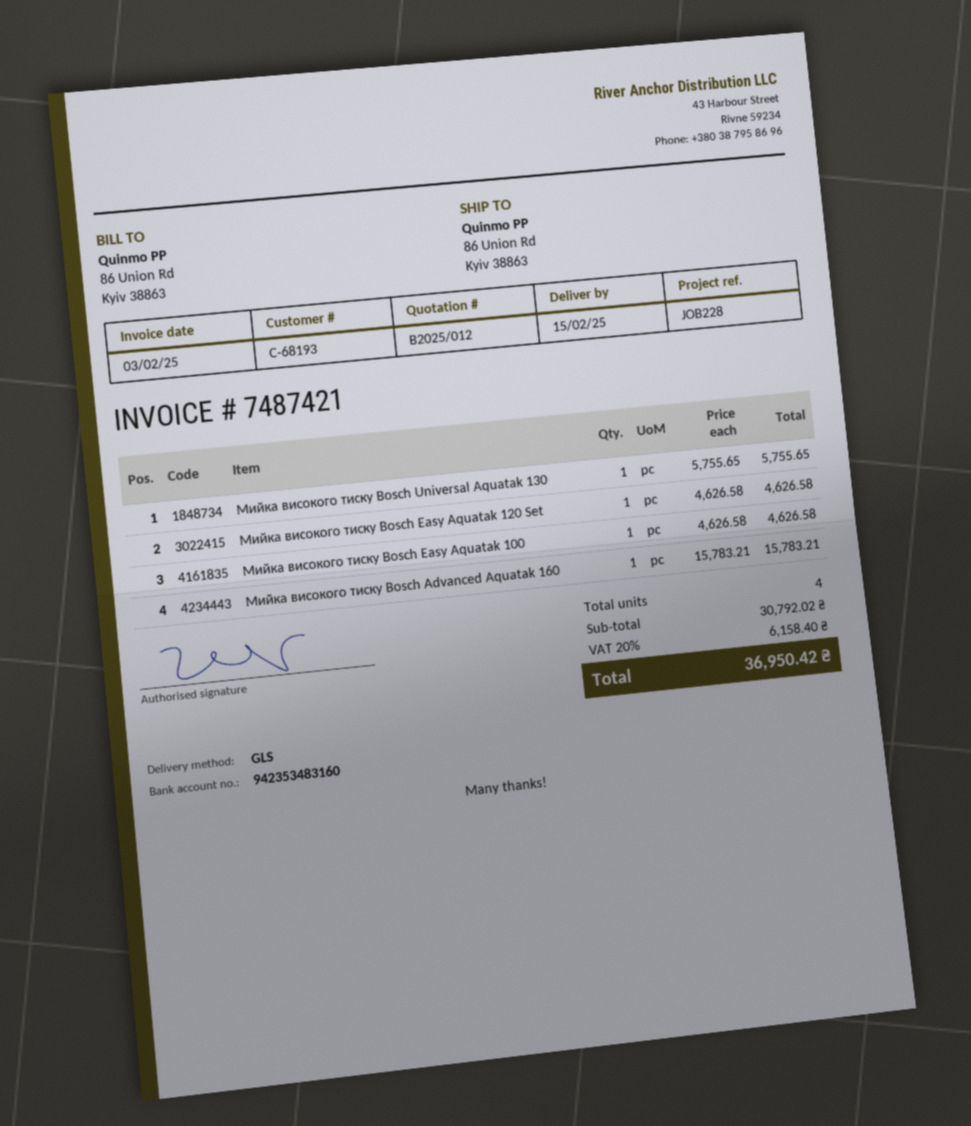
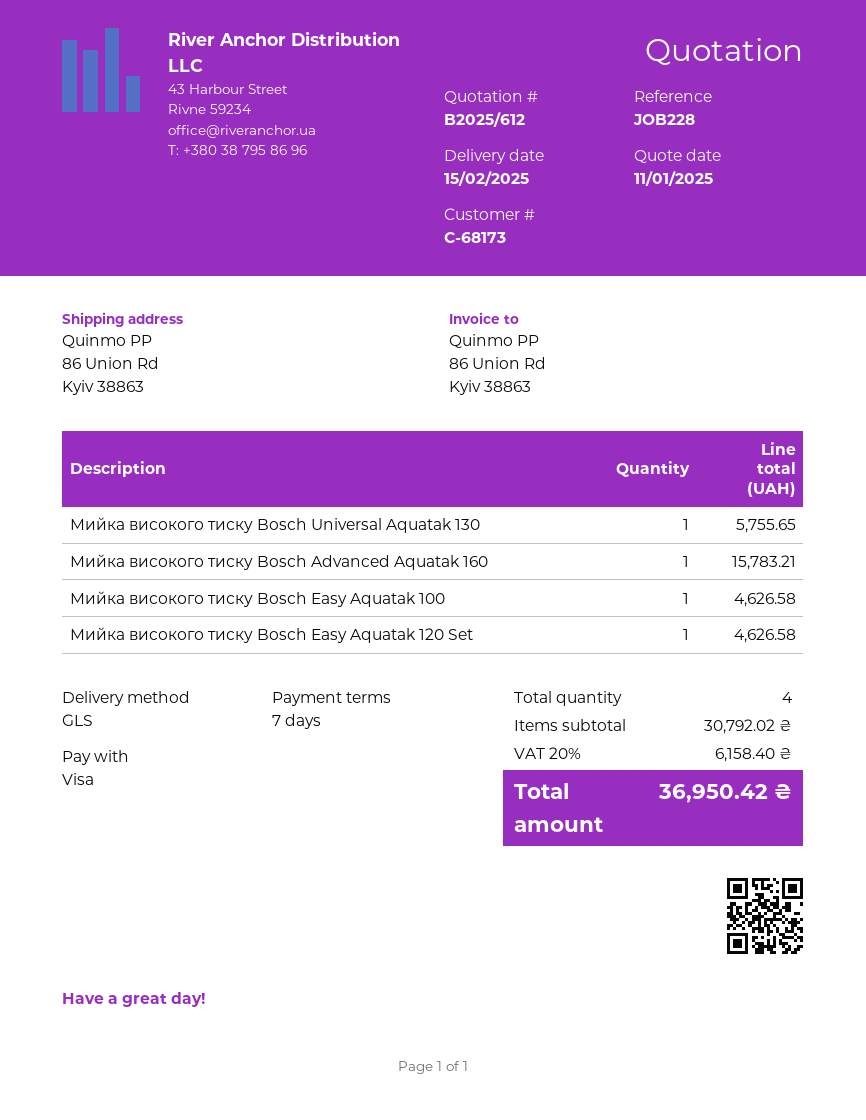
quote number: B2025/012 -> B2025/612
customer number: C-68193 -> C-68173

